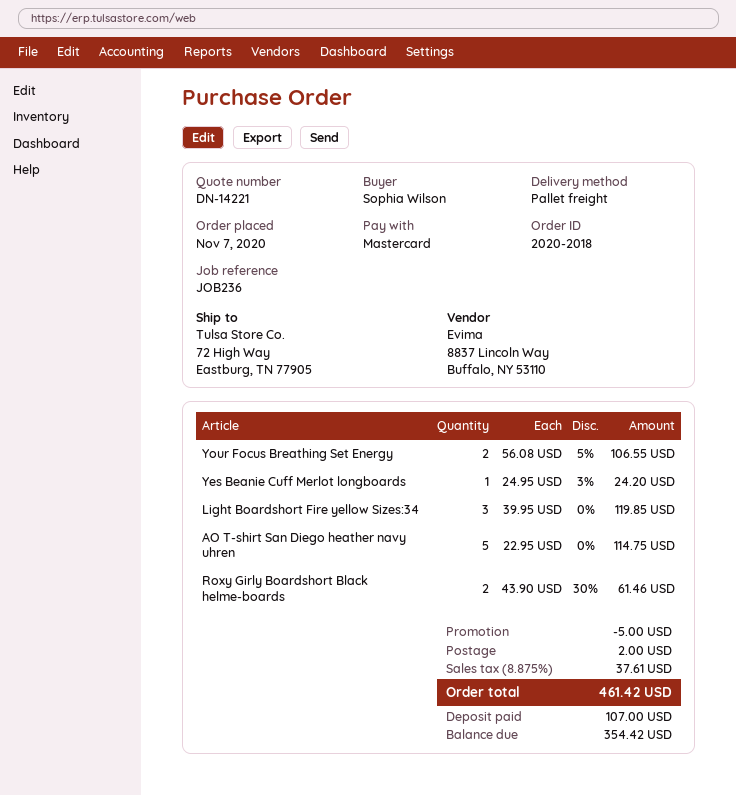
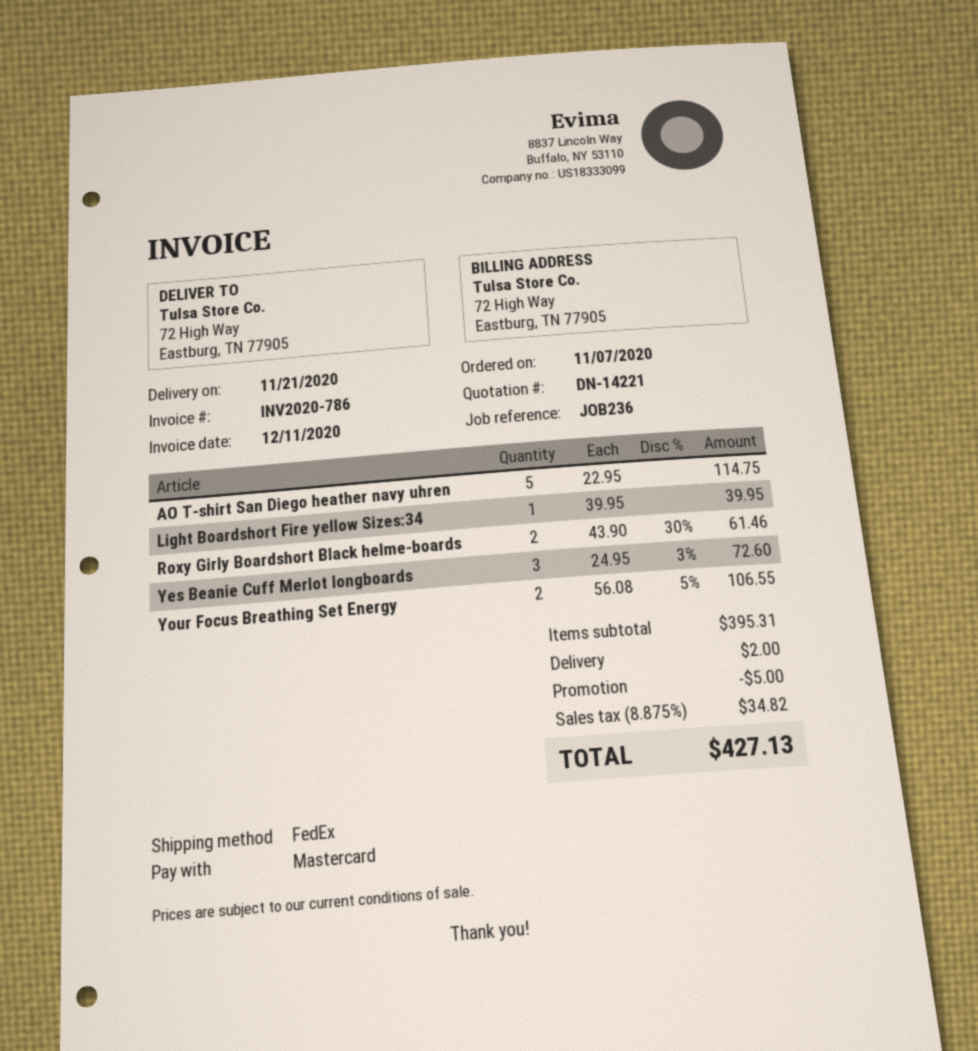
shipping method: pallet freight -> FedEx
Yes Beanie Cuff Merlot longboards: 1 x 24.95 - 3% = 24.20 -> 3 x 24.95 - 3% = 72.60
Light Boardshort Fire yellow Sizes:34: 3 x 39.95 = 119.85 -> 1 x 39.95 = 39.95
tax: 8.875% = 37.61 -> 8.875% = 34.82
total: 461.42 -> 427.13

